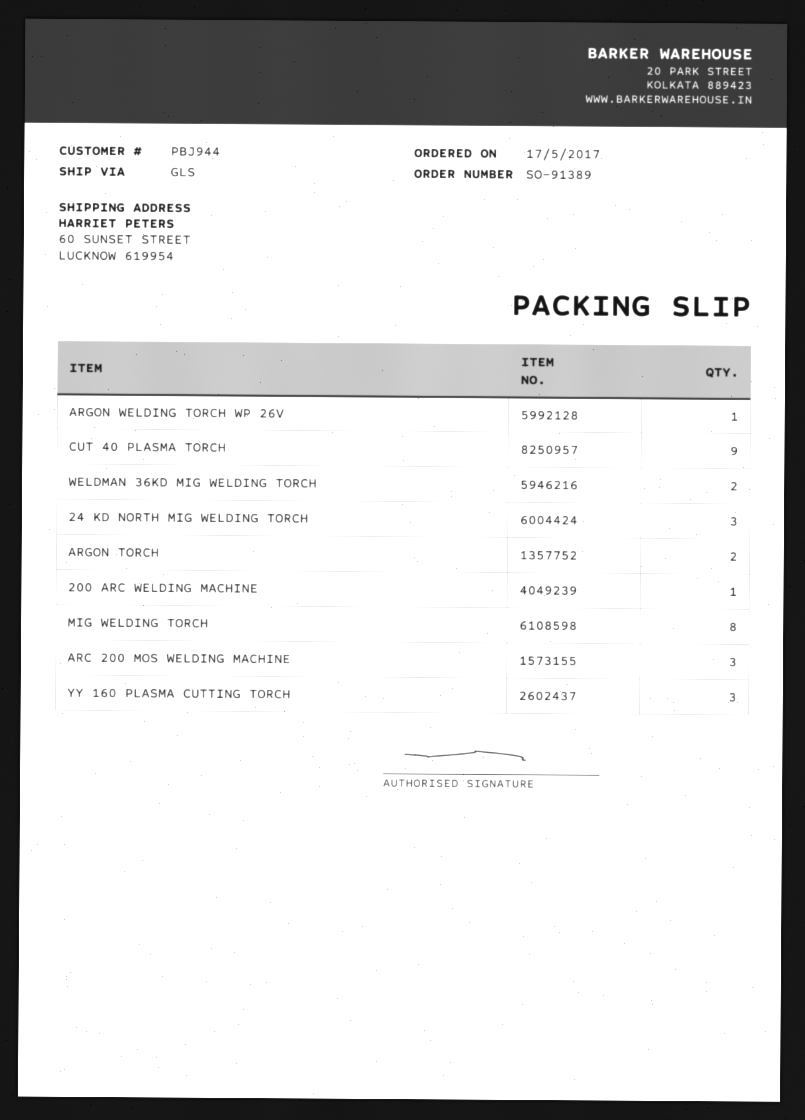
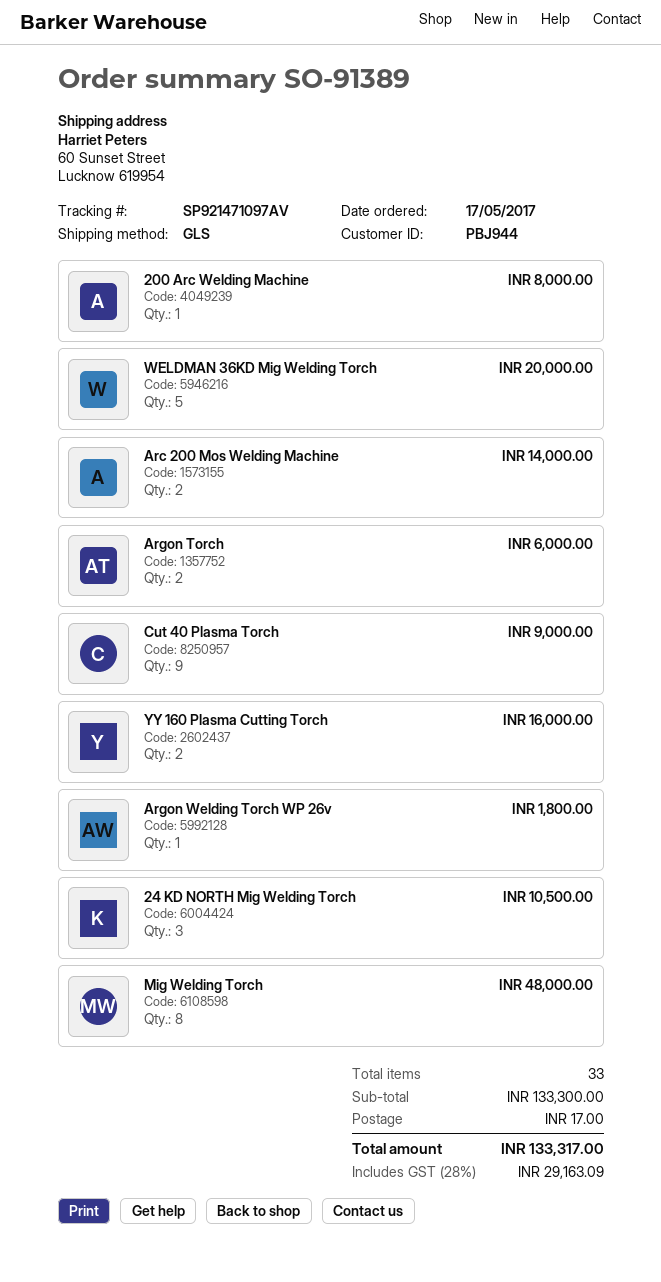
WELDMAN 36KD MIG WELDING TORCH: 2 -> 5
ARC 200 MOS WELDING MACHINE: 3 -> 2
YY 160 PLASMA CUTTING TORCH: 3 -> 2

